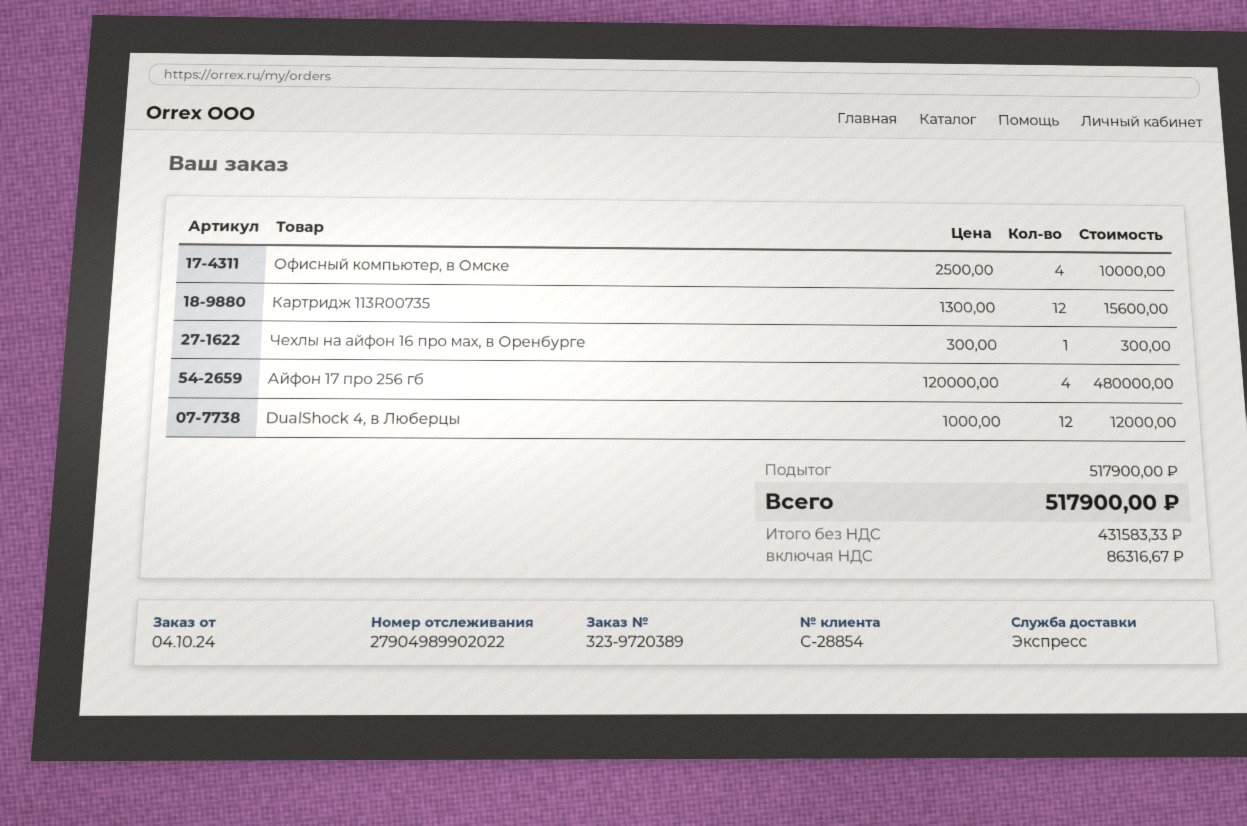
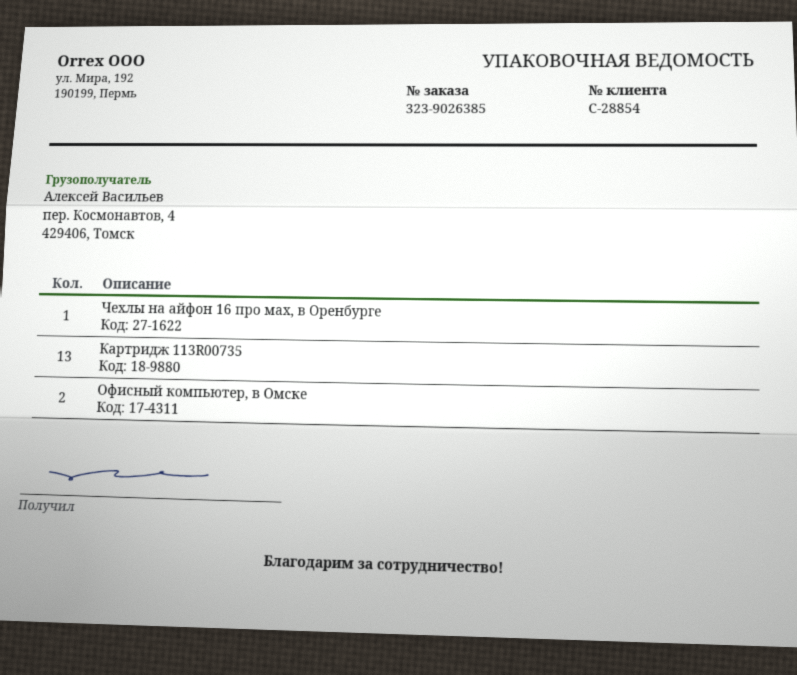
order number: 323-9720389 -> 323-9026385
Офисный компьютер, в Омске: 4 -> 2
Картридж 113R00735: 12 -> 13
Айфон 17 про 256 гб: 4 -> none
DualShock 4, в Люберцы: 12 -> none

